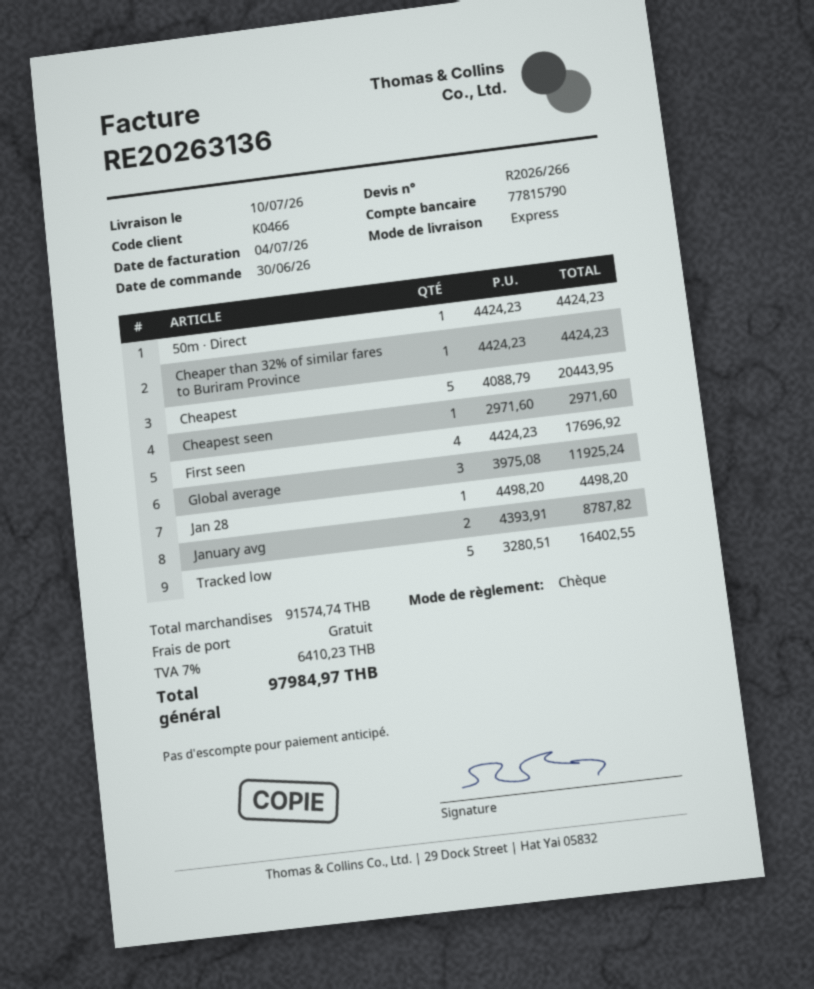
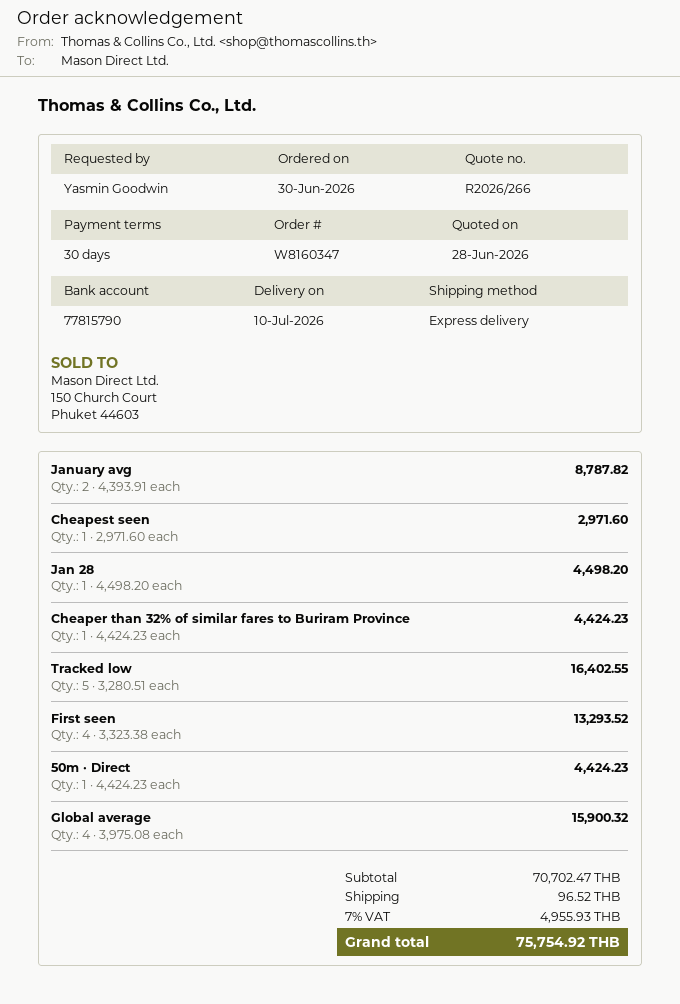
Cheapest: 5 x 4088.79 = 20443.95 -> none
First seen: 4 x 4424.23 = 17696.92 -> 4 x 3323.38 = 13293.52
Global average: 3 x 3975.08 = 11925.24 -> 4 x 3975.08 = 15900.32
subtotal: 91574.74 -> 70702.47
shipping: 0.00 -> 96.52
tax: 7% = 6410.23 -> 7% = 4955.93
total: 97984.97 -> 75754.92

